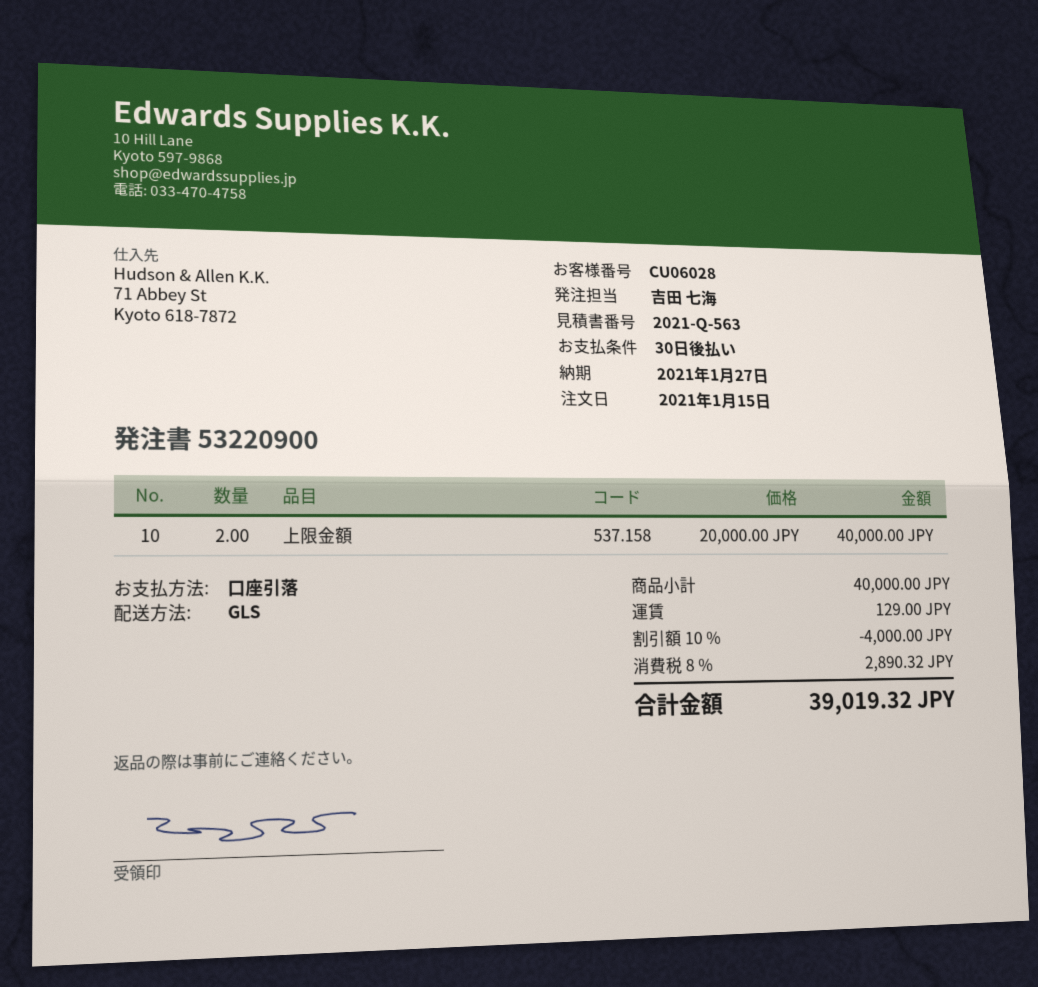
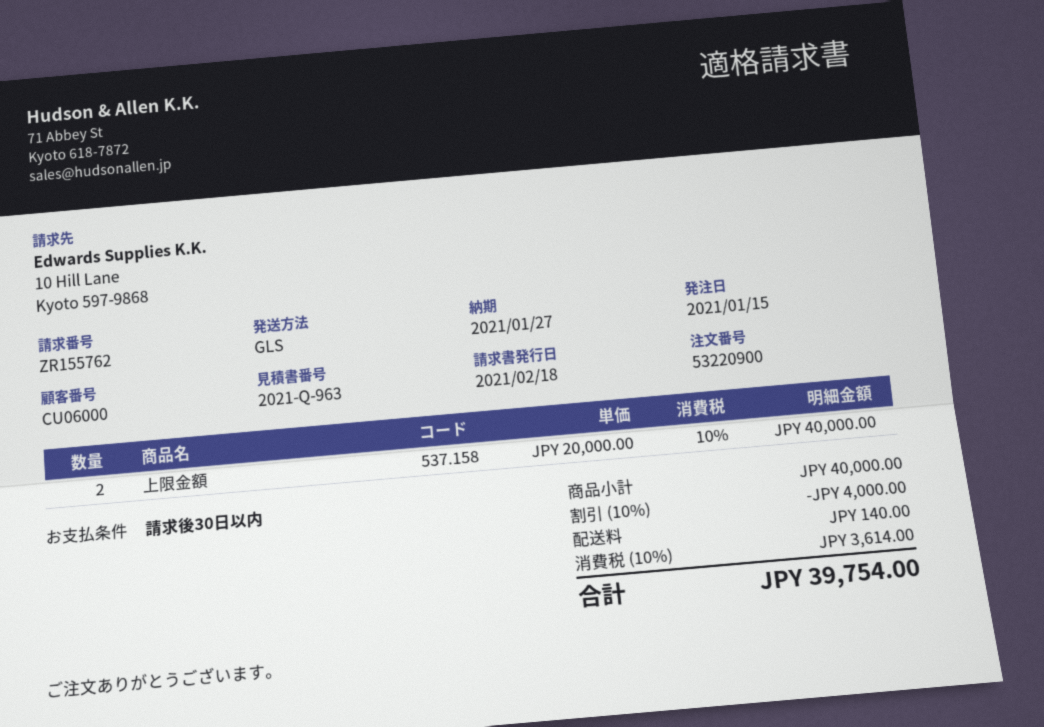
quote number: 2021-Q-563 -> 2021-Q-963
customer number: CU06028 -> CU06000
shipping: 129.00 -> 140.00
tax: 8% = 2890.32 -> 10% = 3614.00
total: 39019.32 -> 39754.00

